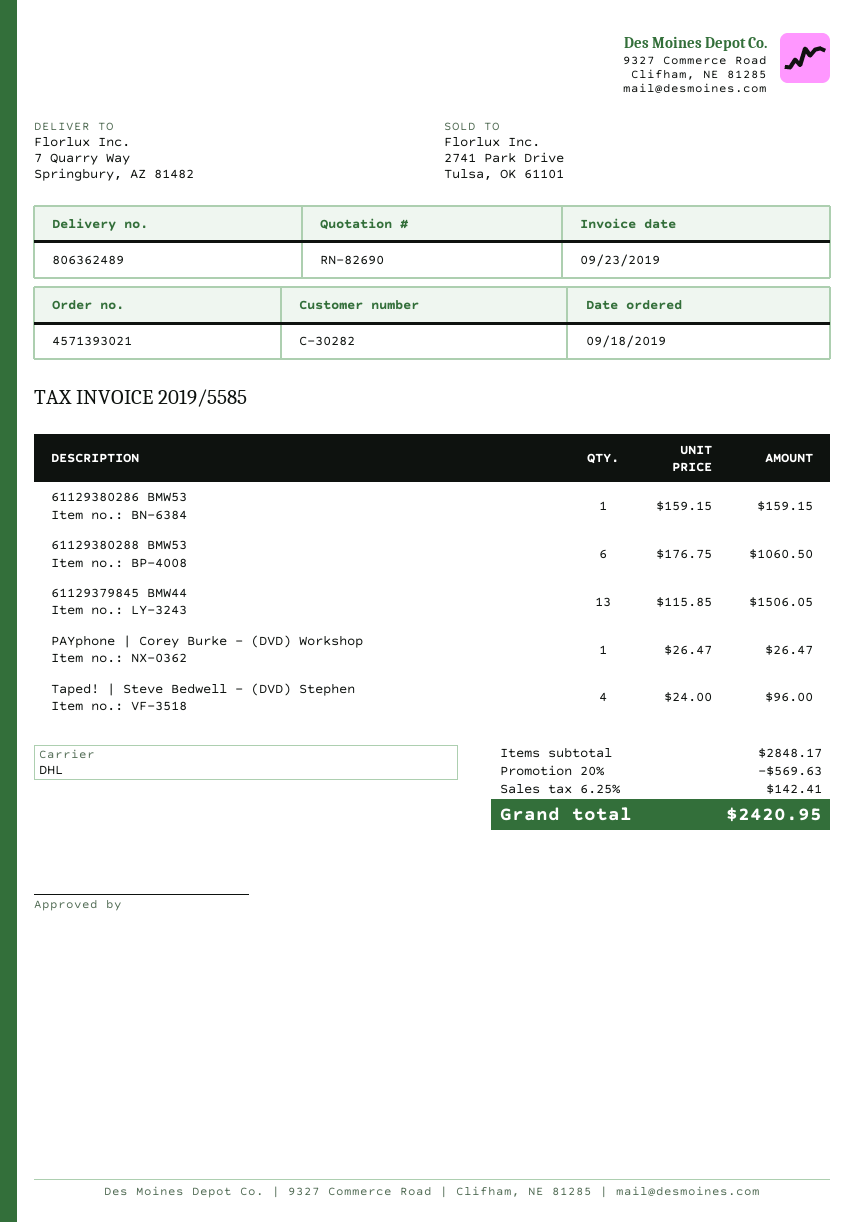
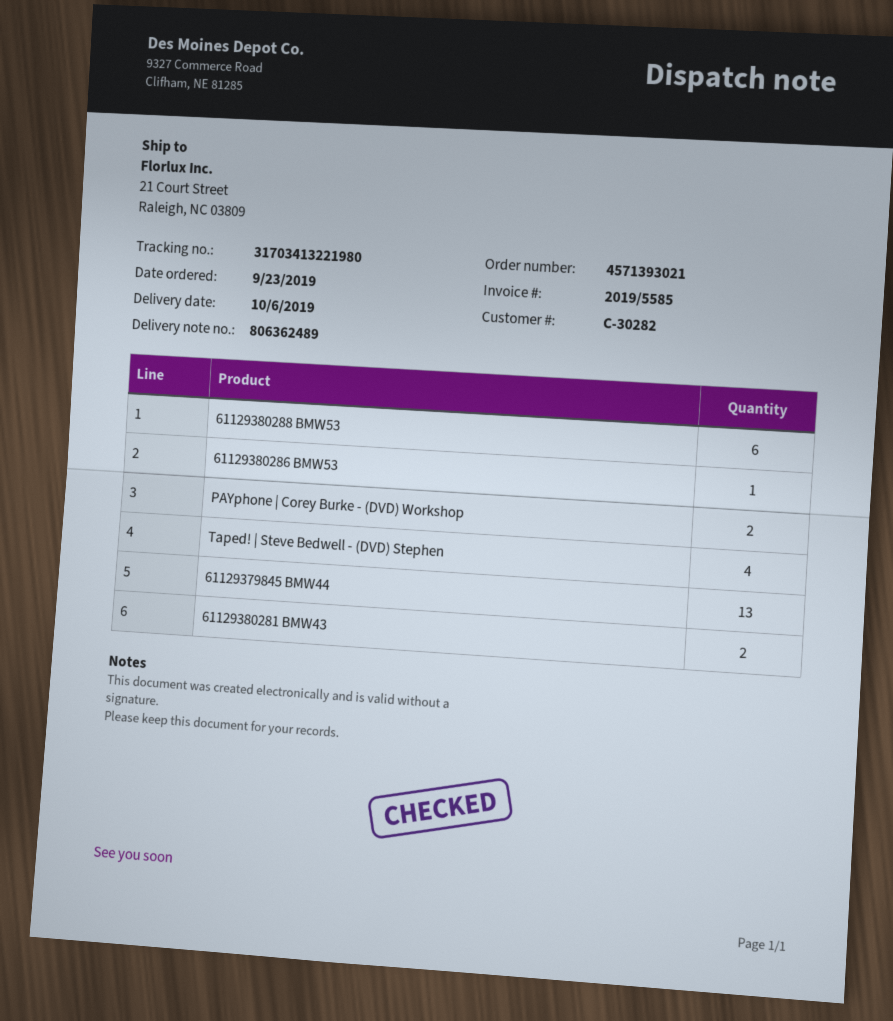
order date: 2019-09-18 -> 2019-09-23
ship to: 7 Quarry Way, Springbury, AZ 81482 -> 21 Court Street, Raleigh, NC 03809
PAYphone | Corey Burke - (DVD) Workshop: 1 -> 2
61129380281 BMW43: none -> 2

